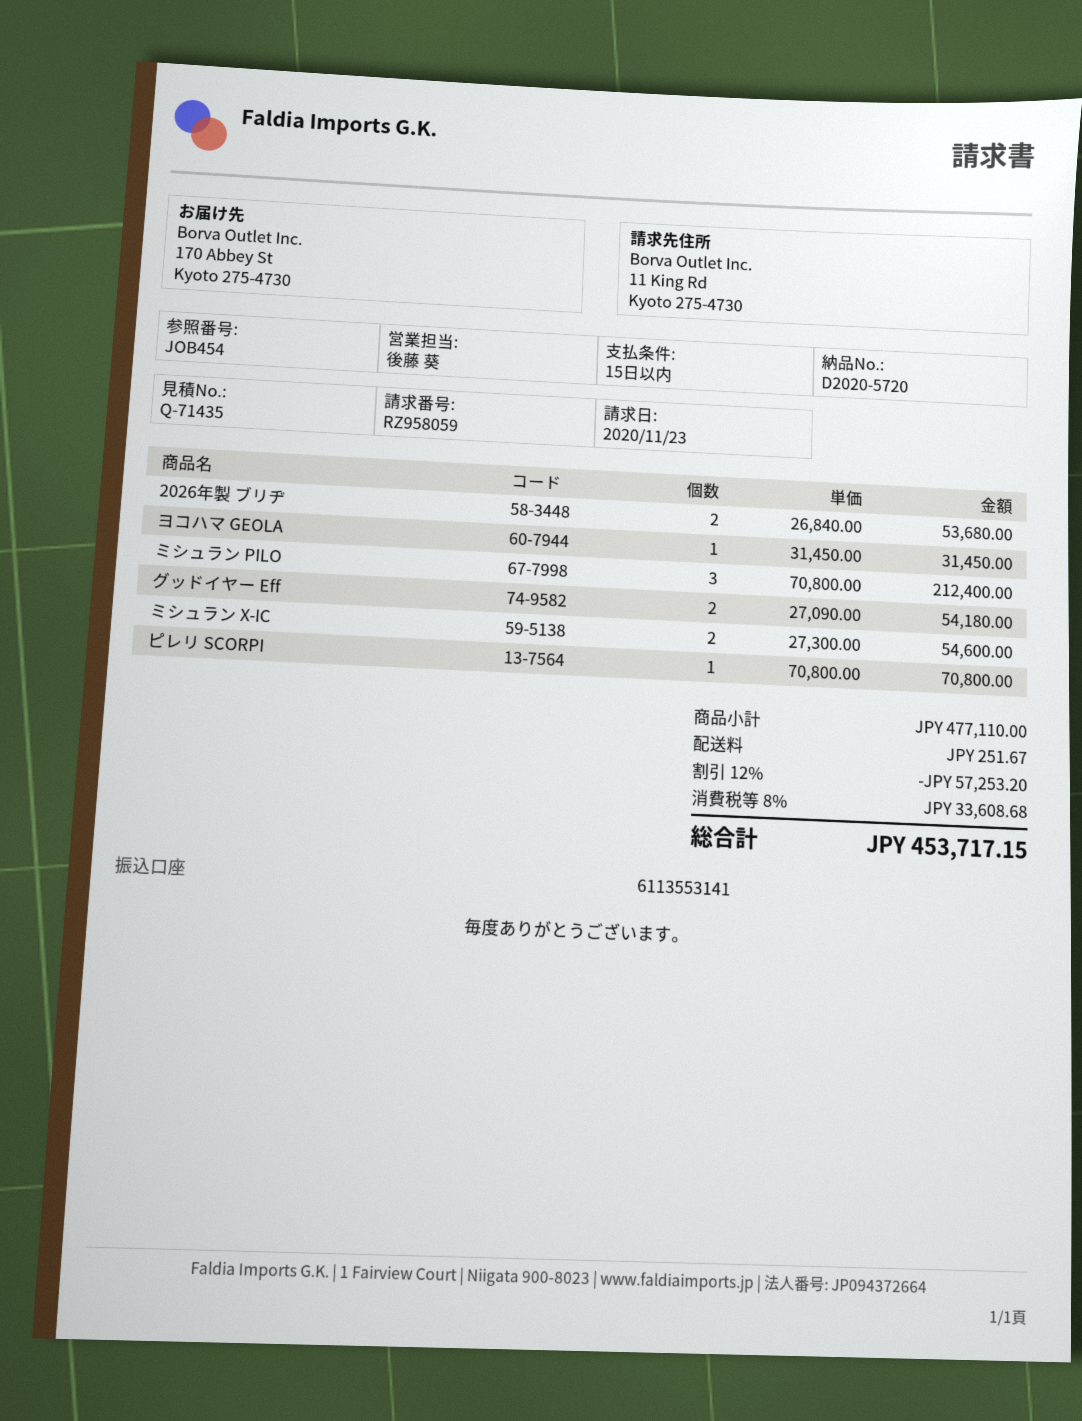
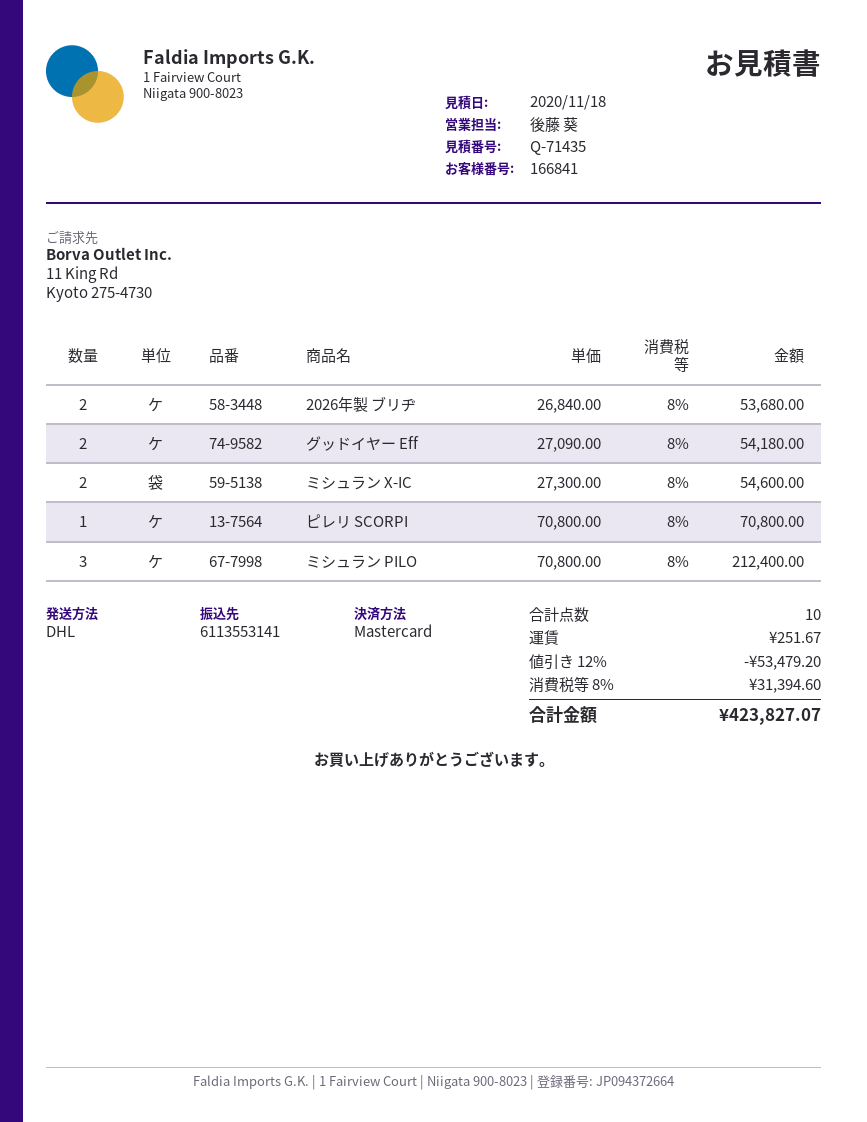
ヨコハマ GEOLA: 1 x 31450.00 = 31450.00 -> none
discount: 12% = 57253.20 -> 12% = 53479.20
tax: 8% = 33608.68 -> 8% = 31394.60
total: 453717.15 -> 423827.07

